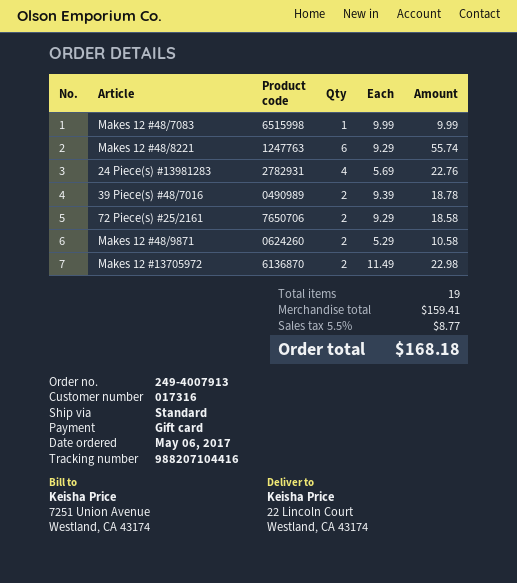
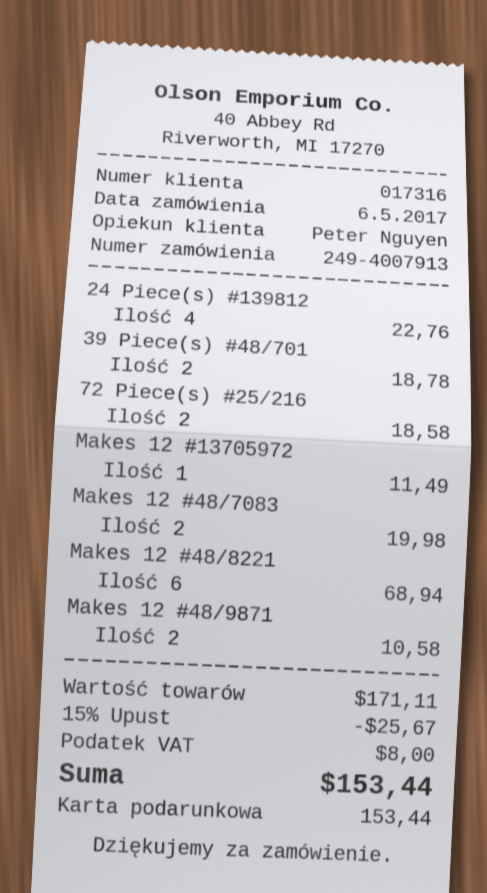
Makes 12 #48/7083: 1 for 9.99 -> 2 for 19.98
Makes 12 #48/8221: 6 for 55.74 -> 6 for 68.94
Makes 12 #13705972: 2 for 22.98 -> 1 for 11.49
subtotal: 159.41 -> 171.11
discount: none -> 15% = 25.67
tax: 8.77 -> 8.00
total: 168.18 -> 153.44

